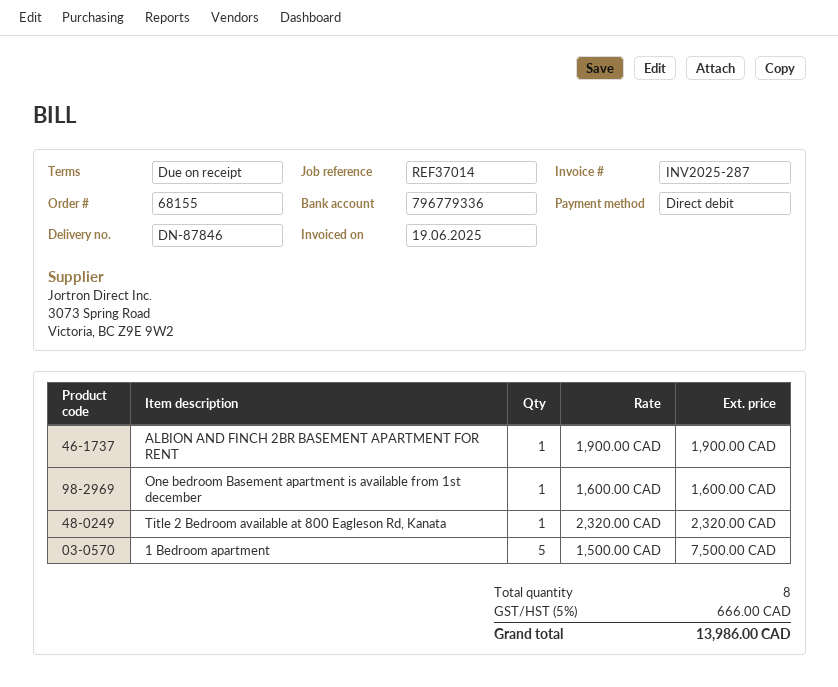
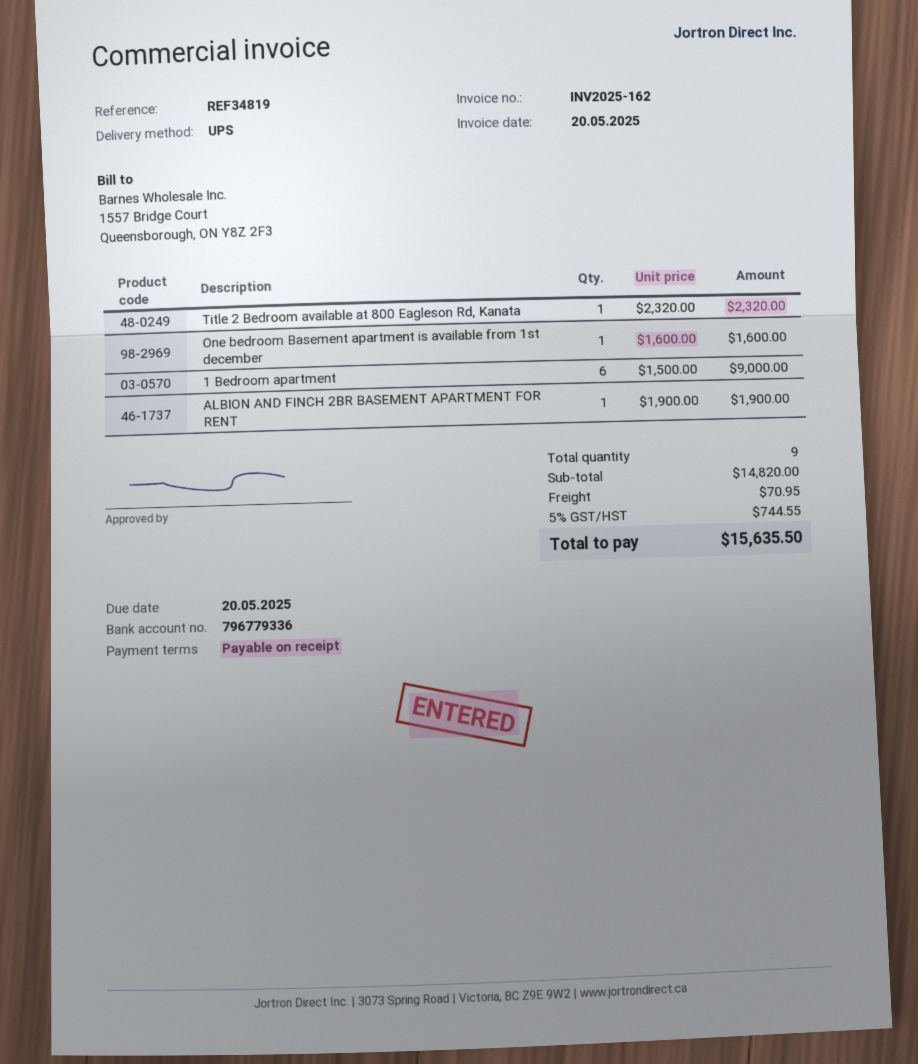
invoice number: INV2025-287 -> INV2025-162
invoice date: 2025-06-19 -> 2025-05-20
reference: REF37014 -> REF34819
1 Bedroom apartment: 5 x 1500.00 = 7500.00 -> 6 x 1500.00 = 9000.00
total quantity: 8 -> 9
shipping: none -> 70.95
tax: 5% = 666.00 -> 5% = 744.55
total: 13986.00 -> 15635.50

